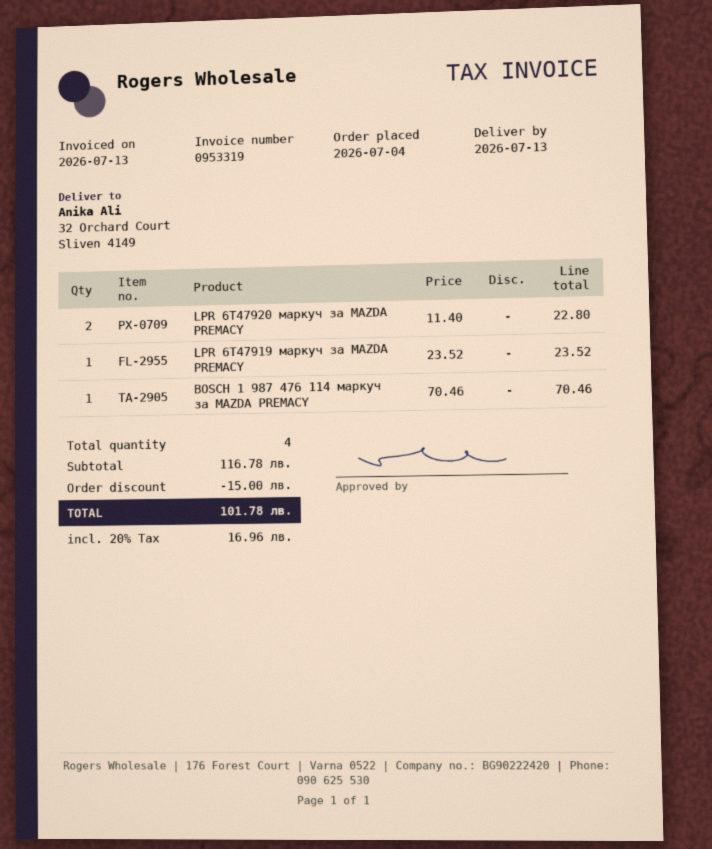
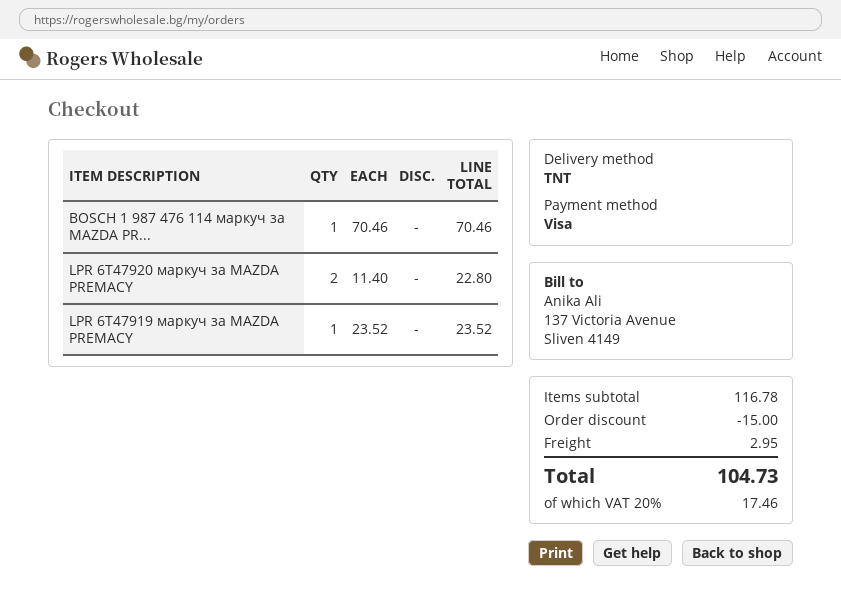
shipping: none -> 2.95
tax: 20% = 16.96 -> 20% = 17.46
total: 101.78 -> 104.73

